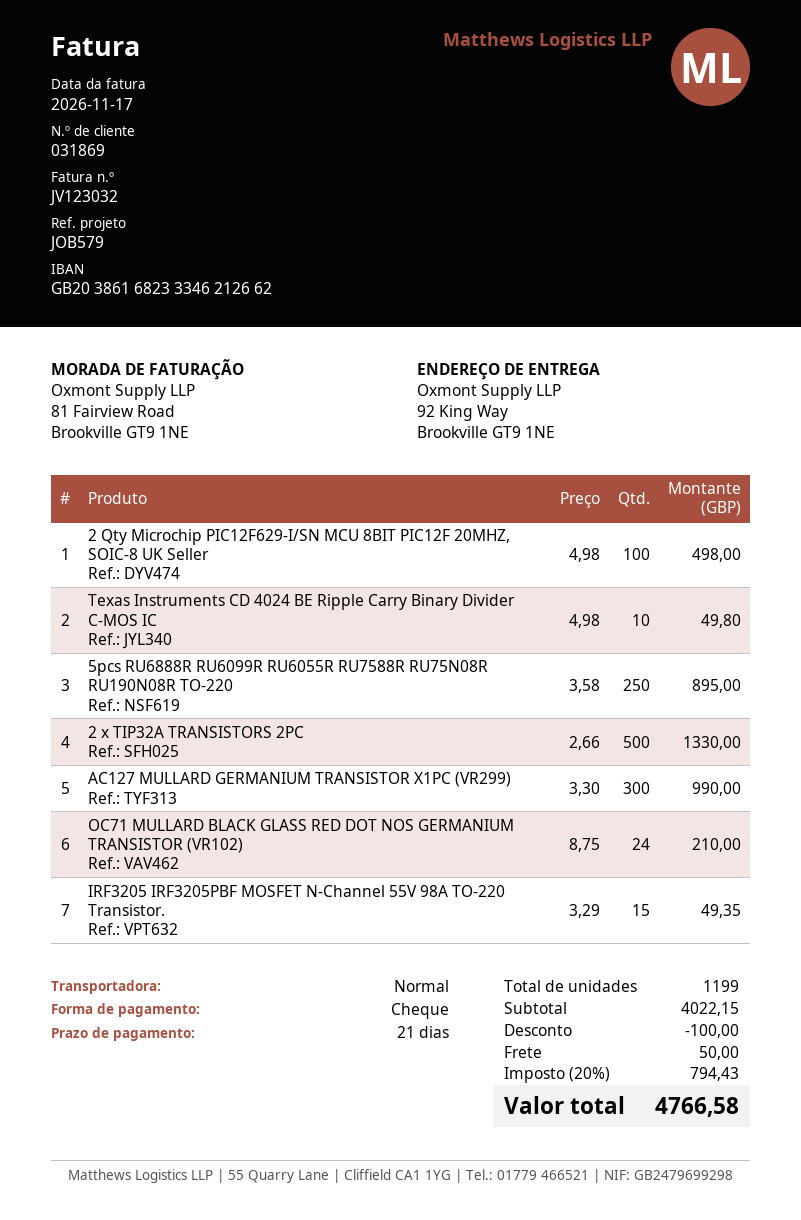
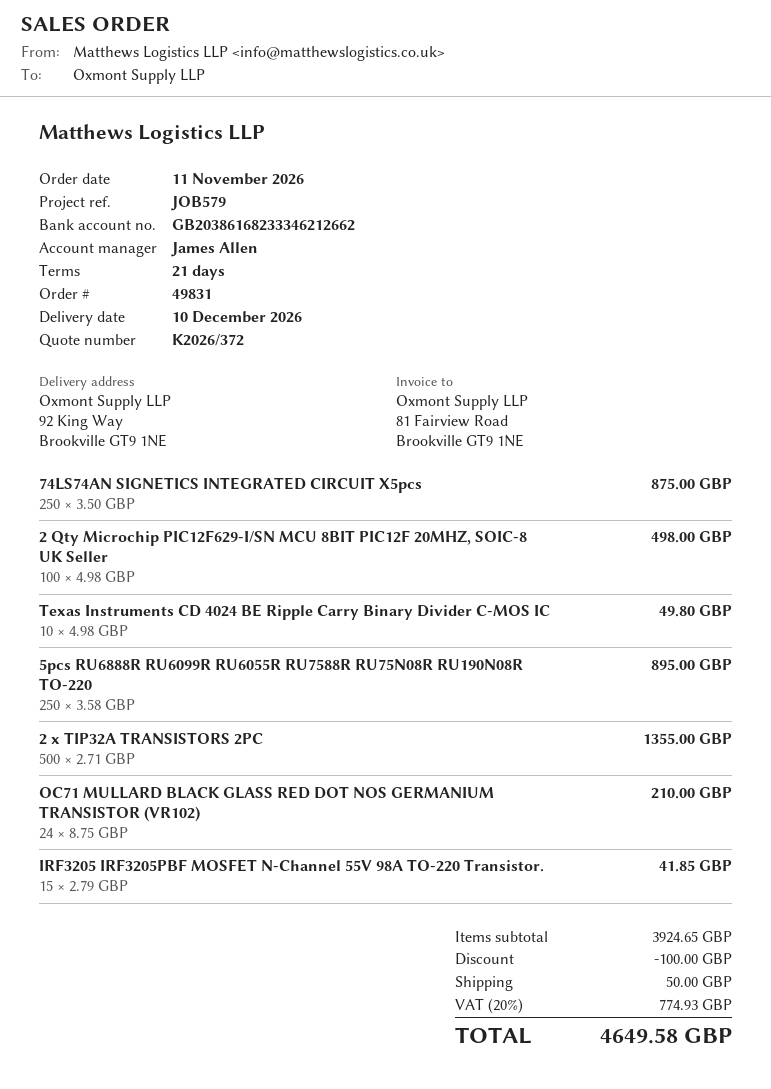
2 x TIP32A TRANSISTORS 2PC: 500 x 2.66 = 1330.00 -> 500 x 2.71 = 1355.00
AC127 MULLARD GERMANIUM TRANSISTOR X1PC (VR299): 300 x 3.30 = 990.00 -> none
IRF3205 IRF3205PBF MOSFET N-Channel 55V 98A TO-220 Transistor.: 15 x 3.29 = 49.35 -> 15 x 2.79 = 41.85
74LS74AN SIGNETICS INTEGRATED CIRCUIT X5pcs: none -> 250 x 3.50 = 875.00
subtotal: 4022.15 -> 3924.65
tax: 20% = 794.43 -> 20% = 774.93
total: 4766.58 -> 4649.58

